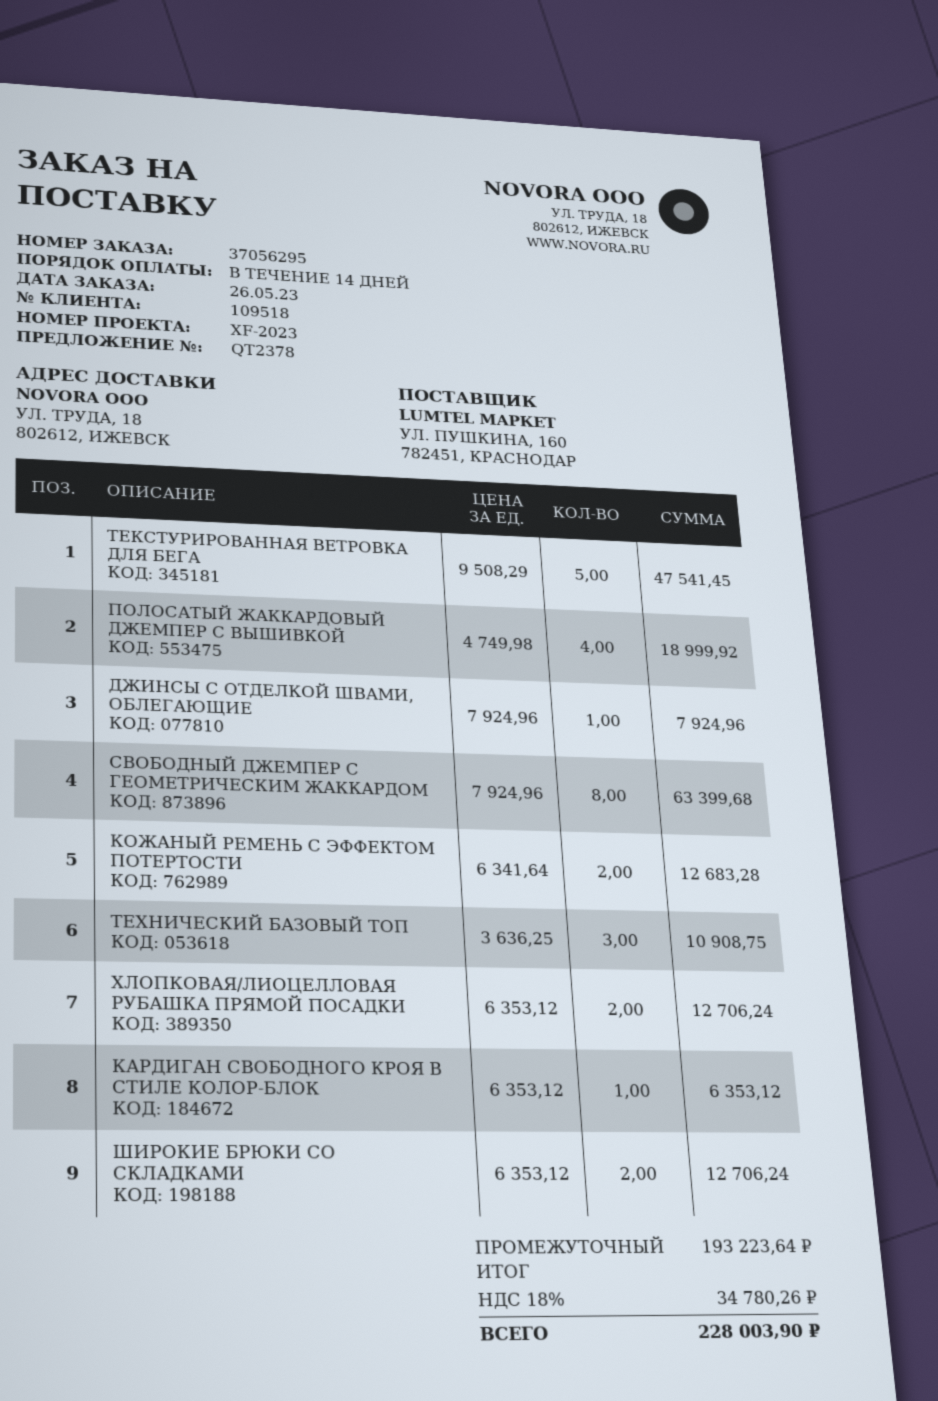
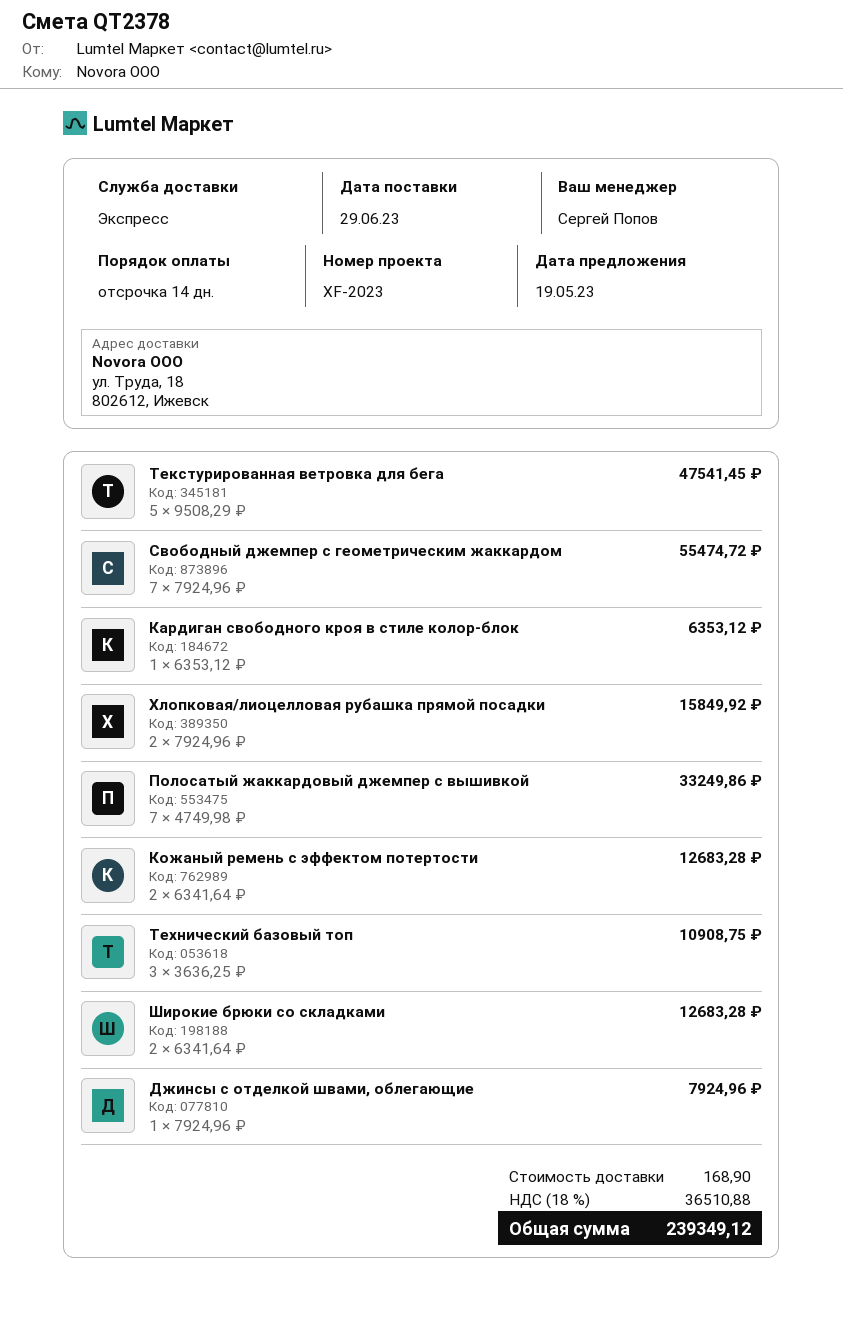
ПОЛОСАТЫЙ ЖАККАРДОВЫЙ ДЖЕМПЕР С ВЫШИВКОЙ: 4 x 4749.98 = 18999.92 -> 7 x 4749.98 = 33249.86
СВОБОДНЫЙ ДЖЕМПЕР С ГЕОМЕТРИЧЕСКИМ ЖАККАРДОМ: 8 x 7924.96 = 63399.68 -> 7 x 7924.96 = 55474.72
ХЛОПКОВАЯ/ЛИОЦЕЛЛОВАЯ РУБАШКА ПРЯМОЙ ПОСАДКИ: 2 x 6353.12 = 12706.24 -> 2 x 7924.96 = 15849.92
ШИРОКИЕ БРЮКИ СО СКЛАДКАМИ: 2 x 6353.12 = 12706.24 -> 2 x 6341.64 = 12683.28
shipping: none -> 168.90
tax: 18% = 34780.26 -> 18% = 36510.88
total: 228003.90 -> 239349.12

